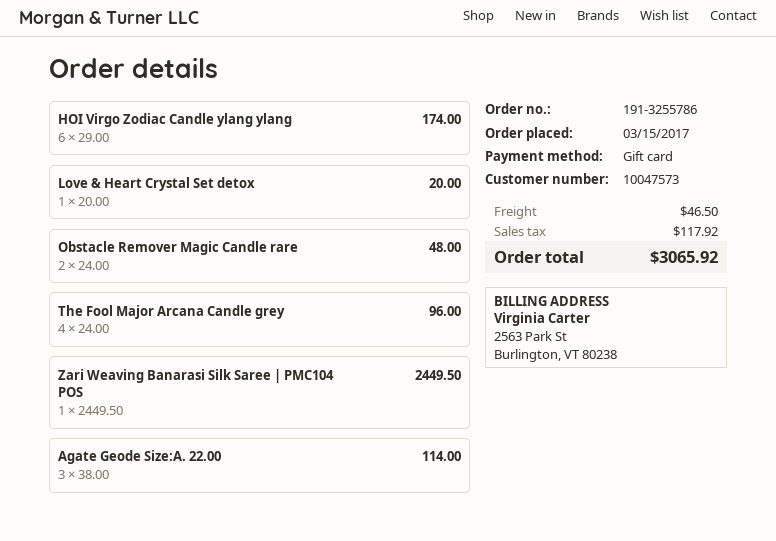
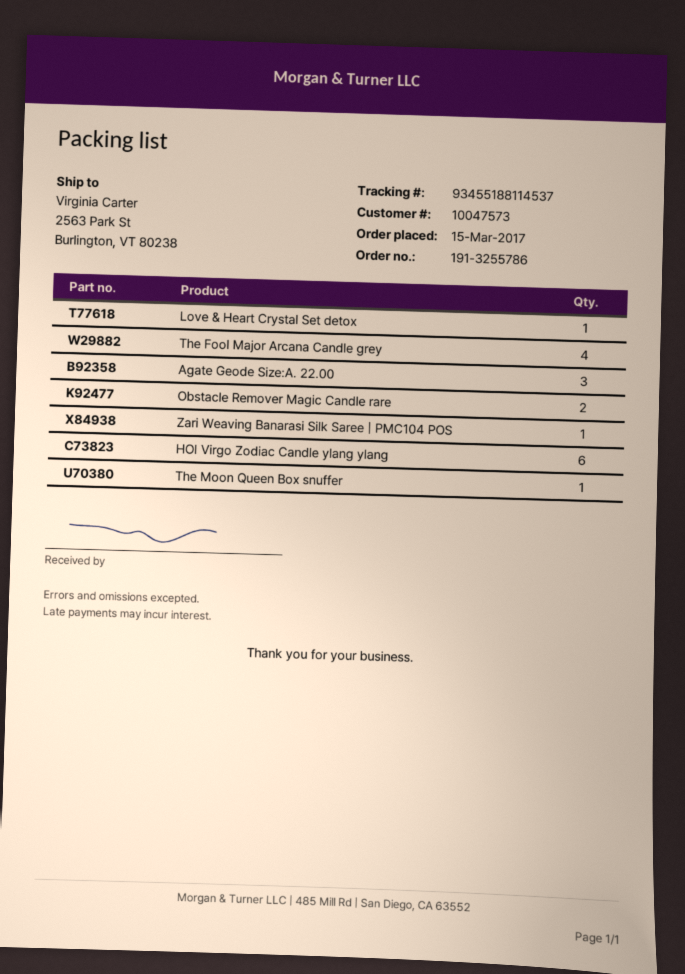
The Moon Queen Box snuffer: none -> 1

